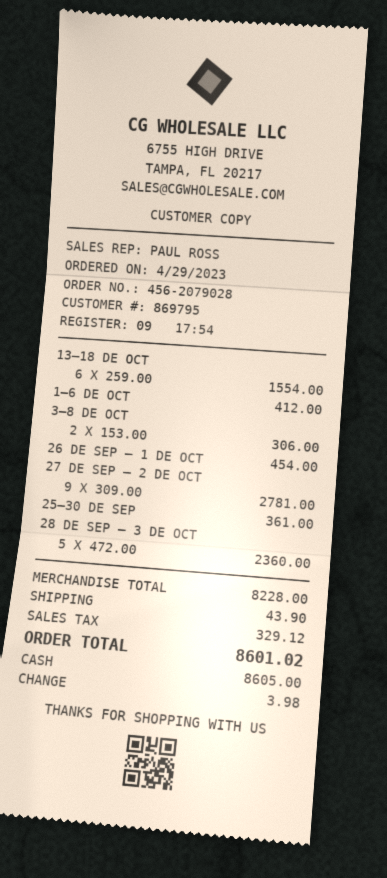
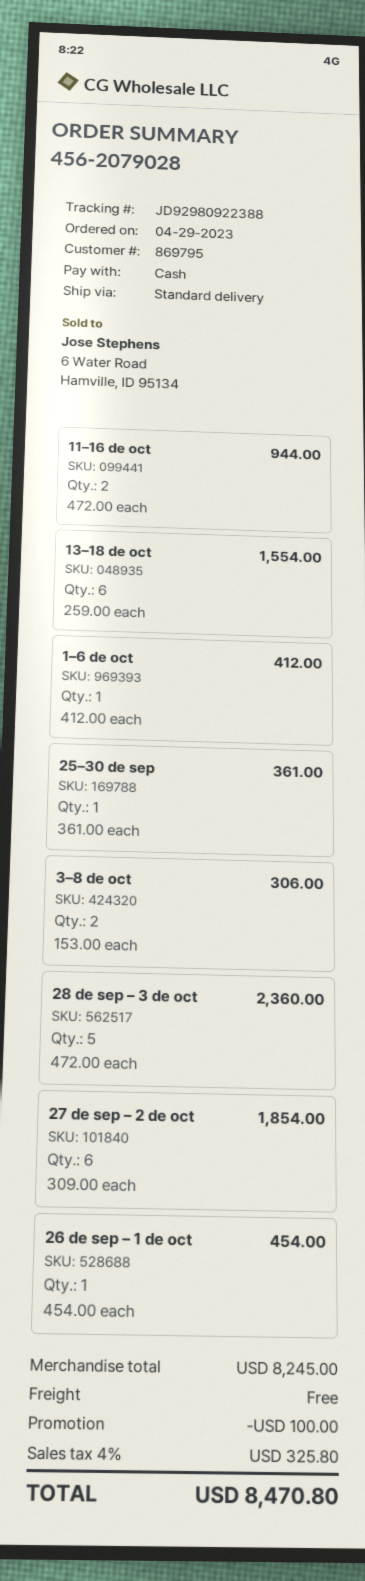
27 DE SEP – 2 DE OCT: 9 x 309.00 = 2781.00 -> 6 x 309.00 = 1854.00
11–16 de oct: none -> 2 x 472.00 = 944.00
subtotal: 8228.00 -> 8245.00
discount: none -> 100.00
shipping: 43.90 -> 0.00
tax: 329.12 -> 325.80
total: 8601.02 -> 8470.80

